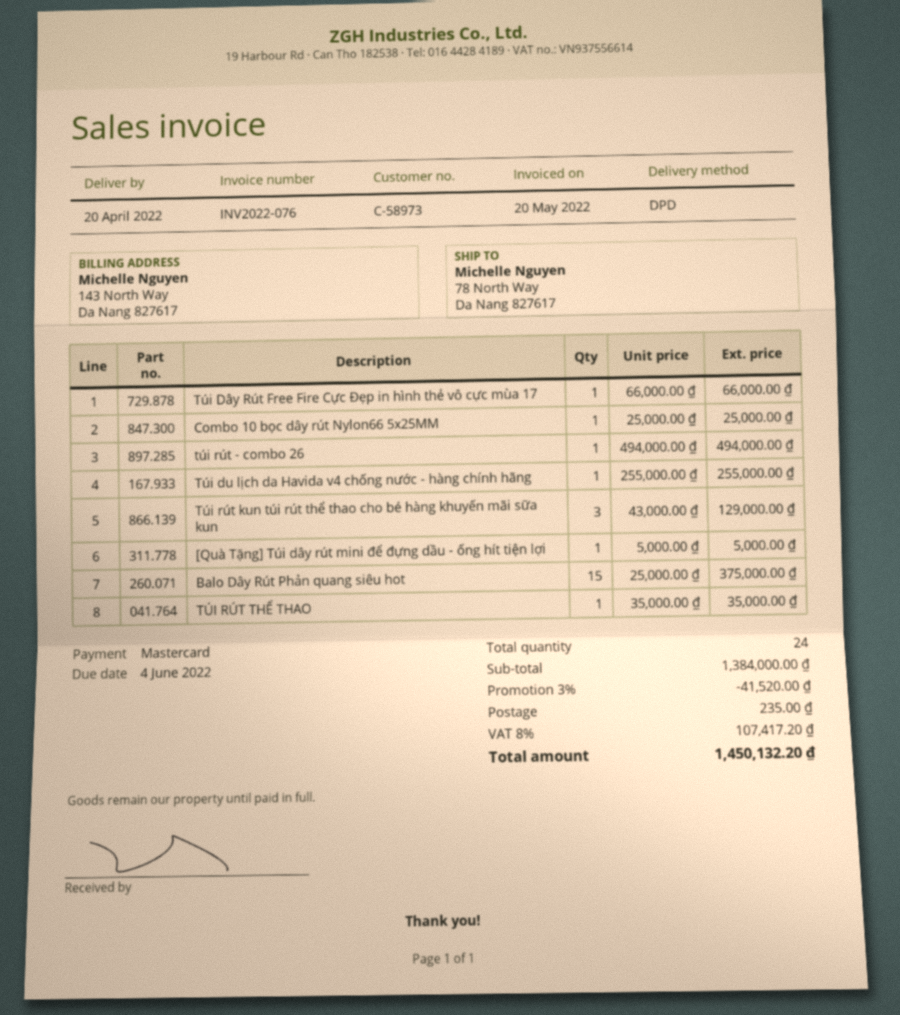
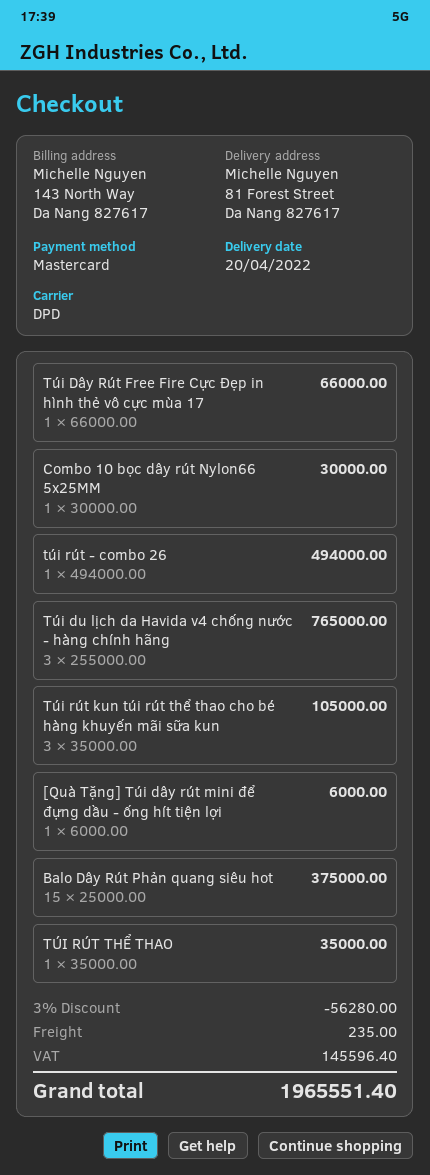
ship to: 78 North Way, Da Nang 827617 -> 81 Forest Street, Da Nang 827617
Combo 10 bọc dây rút Nylon66 5x25MM: 1 x 25000.00 = 25000.00 -> 1 x 30000.00 = 30000.00
Túi du lịch da Havida v4 chống nước - hàng chính hãng: 1 x 255000.00 = 255000.00 -> 3 x 255000.00 = 765000.00
Túi rút kun túi rút thể thao cho bé hàng khuyến mãi sữa kun: 3 x 43000.00 = 129000.00 -> 3 x 35000.00 = 105000.00
[Quà Tặng] Túi dây rút mini để đựng dầu - ống hít tiện lợi: 1 x 5000.00 = 5000.00 -> 1 x 6000.00 = 6000.00
discount: 3% = 41520.00 -> 3% = 56280.00
tax: 107417.20 -> 145596.40
total: 1450132.20 -> 1965551.40

